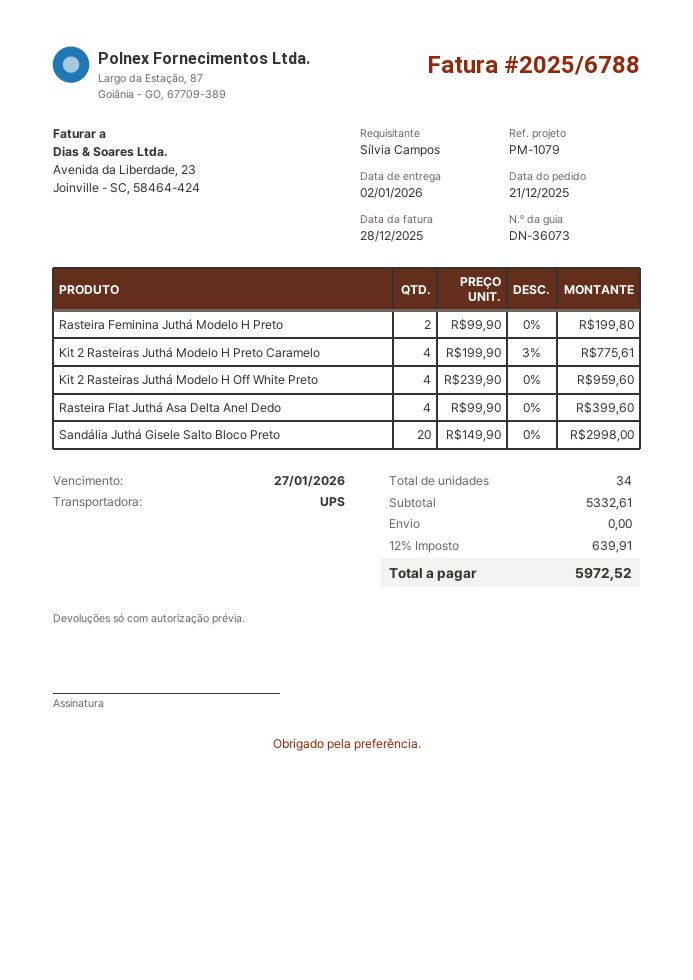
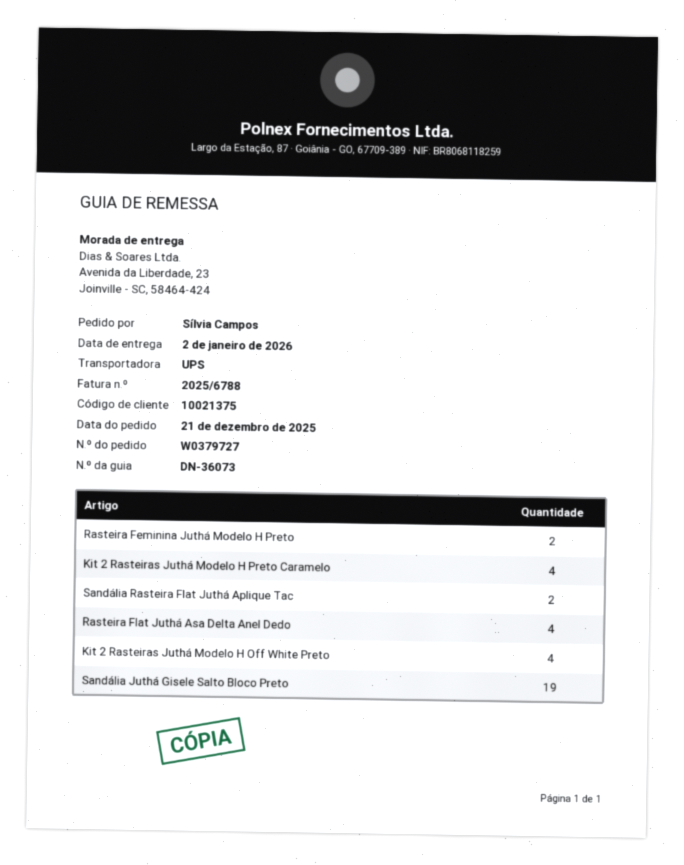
Sandália Juthá Gisele Salto Bloco Preto: 20 -> 19
Sandália Rasteira Flat Juthá Aplique Tac: none -> 2

